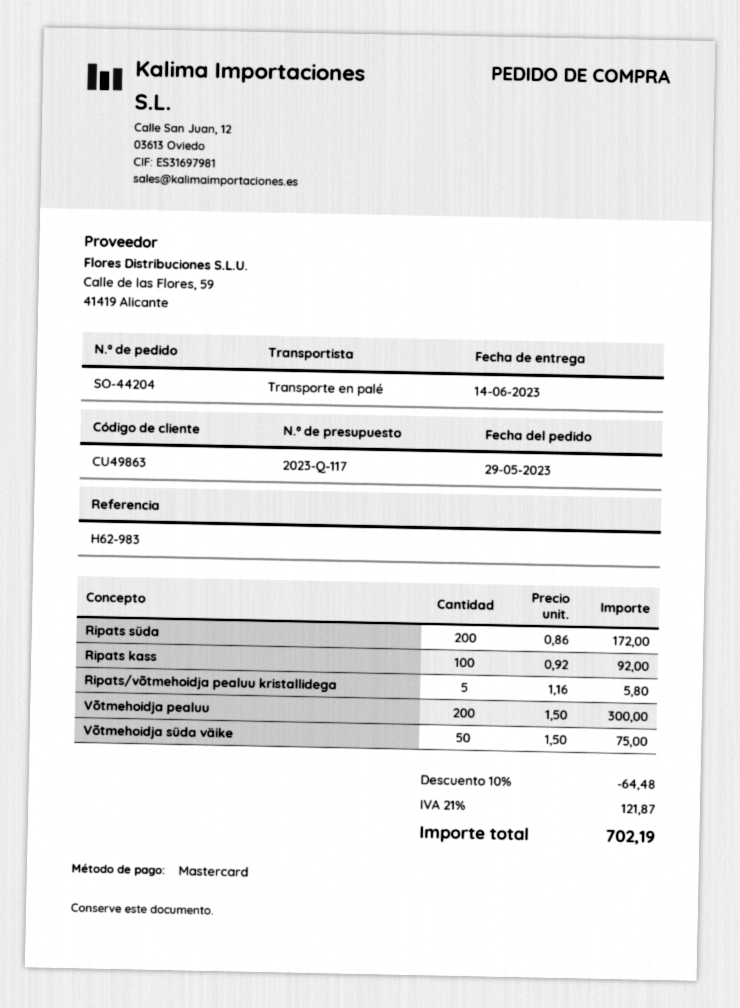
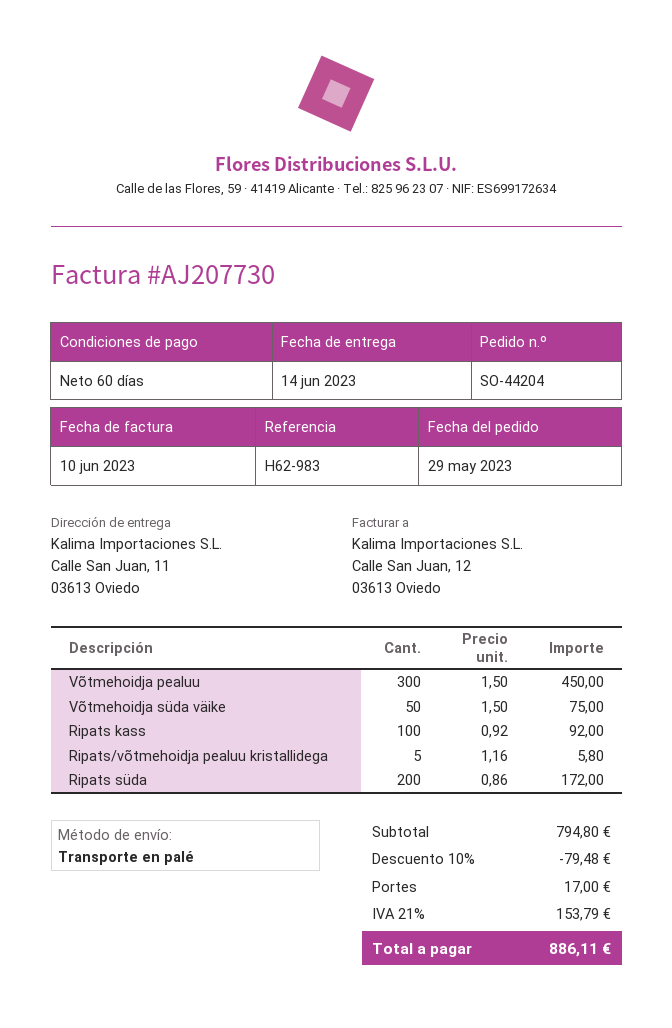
Võtmehoidja pealuu: 200 x 1.50 = 300.00 -> 300 x 1.50 = 450.00
discount: 10% = 64.48 -> 10% = 79.48
shipping: none -> 17.00
tax: 21% = 121.87 -> 21% = 153.79
total: 702.19 -> 886.11

